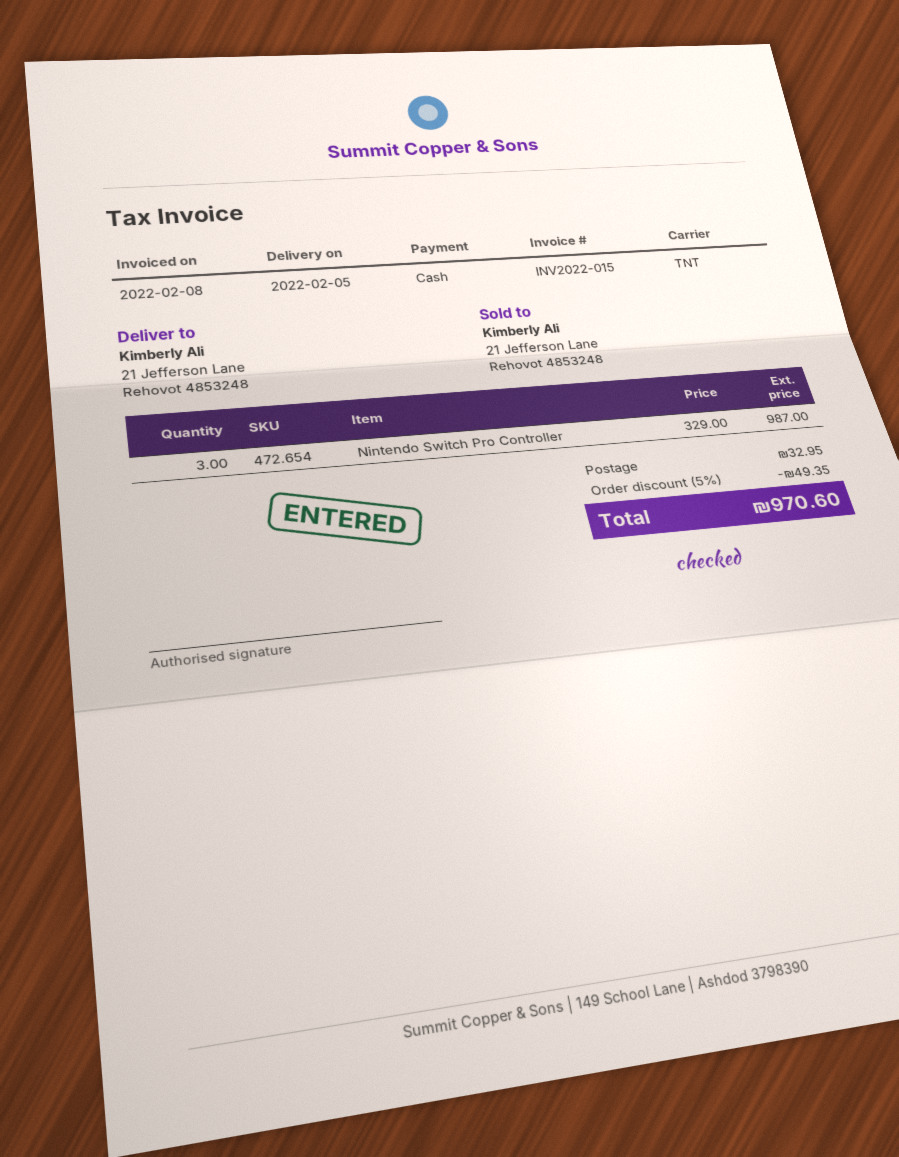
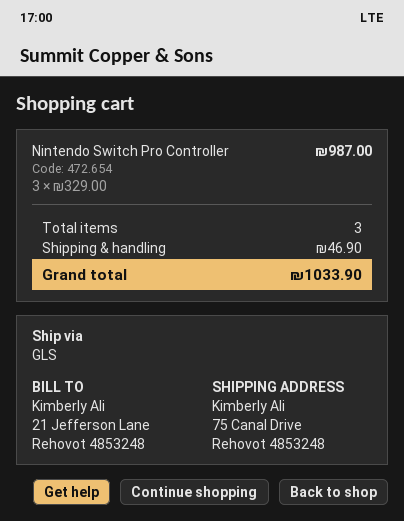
shipping method: TNT -> GLS
ship to: 21 Jefferson Lane, Rehovot 4853248 -> 75 Canal Drive, Rehovot 4853248
discount: 5% = 49.35 -> none
shipping: 32.95 -> 46.90
total: 970.60 -> 1033.90

